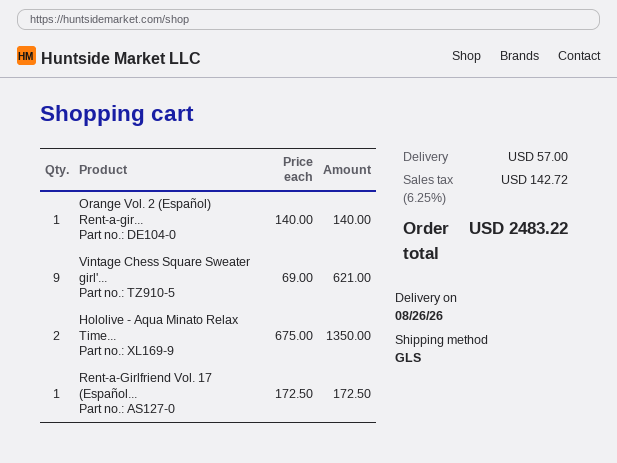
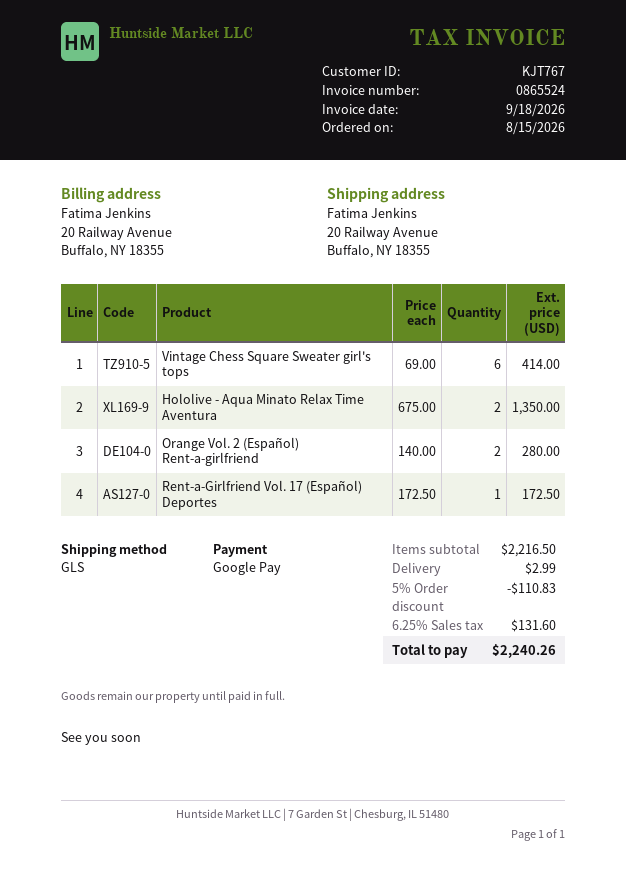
Orange Vol. 2 (Español) Rent-a-gir...: 1 x 140.00 = 140.00 -> 2 x 140.00 = 280.00
Vintage Chess Square Sweater girl'...: 9 x 69.00 = 621.00 -> 6 x 69.00 = 414.00
discount: none -> 5% = 110.83
shipping: 57.00 -> 2.99
tax: 6.25% = 142.72 -> 6.25% = 131.60
total: 2483.22 -> 2240.26

